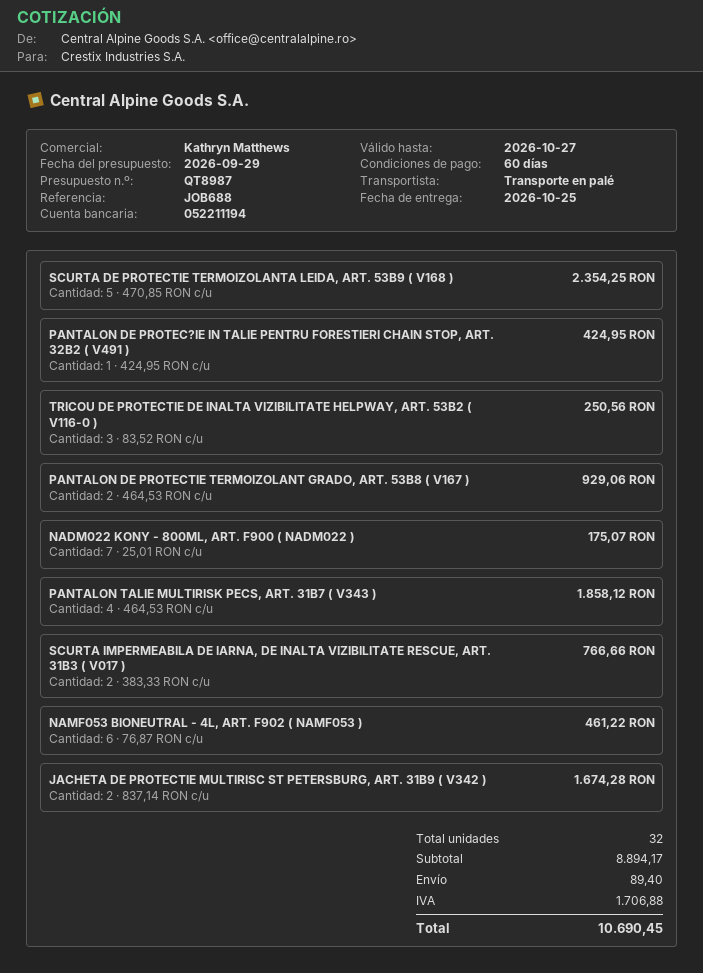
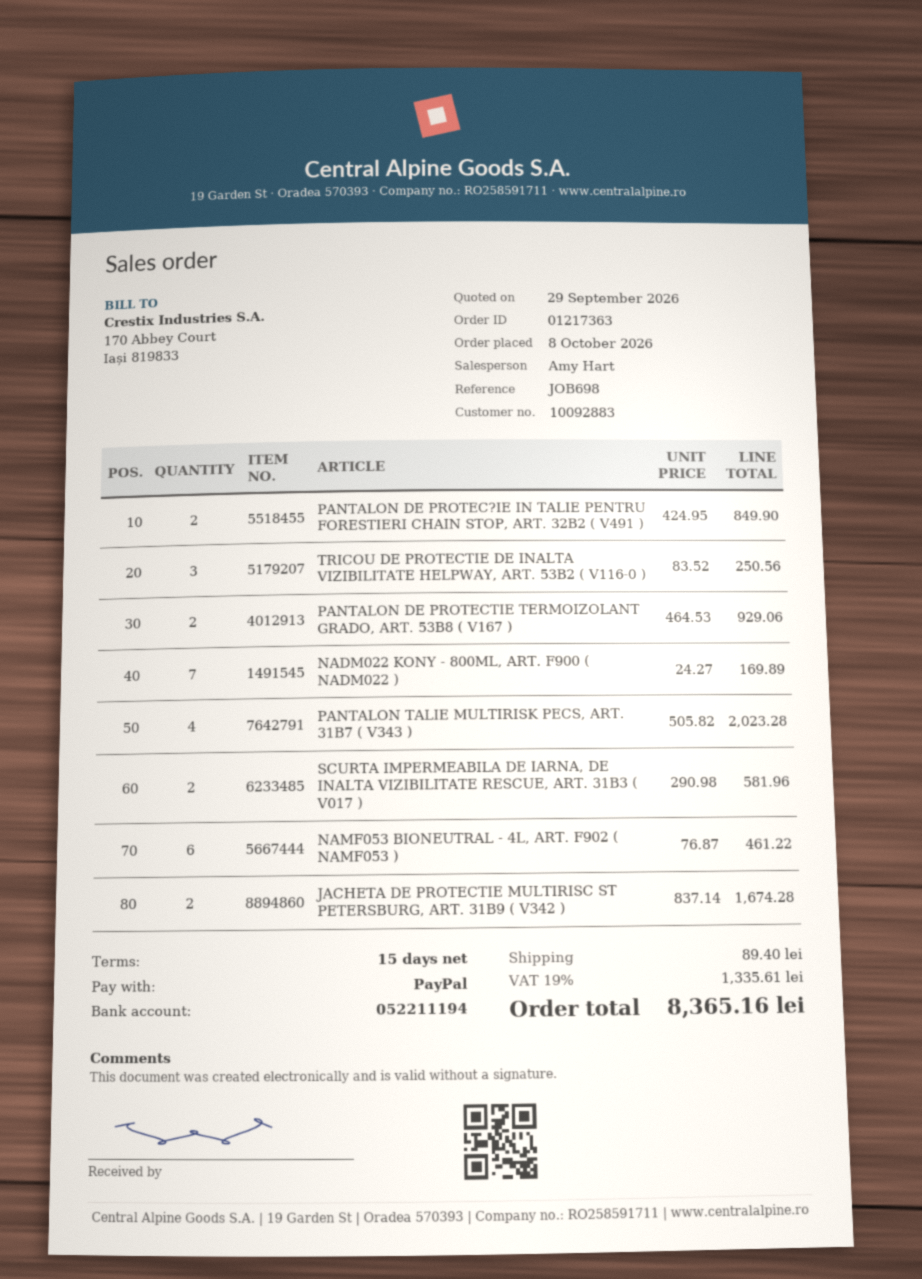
payment terms: 60 days -> 15 days
reference: JOB688 -> JOB698
sales rep: Kathryn Matthews -> Amy Hart
SCURTA DE PROTECTIE TERMOIZOLANTA LEIDA, ART. 53B9 ( V168 ): 5 x 470.85 = 2354.25 -> none
PANTALON DE PROTEC?IE IN TALIE PENTRU FORESTIERI CHAIN STOP, ART. 32B2 ( V491 ): 1 x 424.95 = 424.95 -> 2 x 424.95 = 849.90
NADM022 KONY - 800ML, ART. F900 ( NADM022 ): 7 x 25.01 = 175.07 -> 7 x 24.27 = 169.89
PANTALON TALIE MULTIRISK PECS, ART. 31B7 ( V343 ): 4 x 464.53 = 1858.12 -> 4 x 505.82 = 2023.28
SCURTA IMPERMEABILA DE IARNA, DE INALTA VIZIBILITATE RESCUE, ART. 31B3 ( V017 ): 2 x 383.33 = 766.66 -> 2 x 290.98 = 581.96
tax: 1706.88 -> 1335.61
total: 10690.45 -> 8365.16

